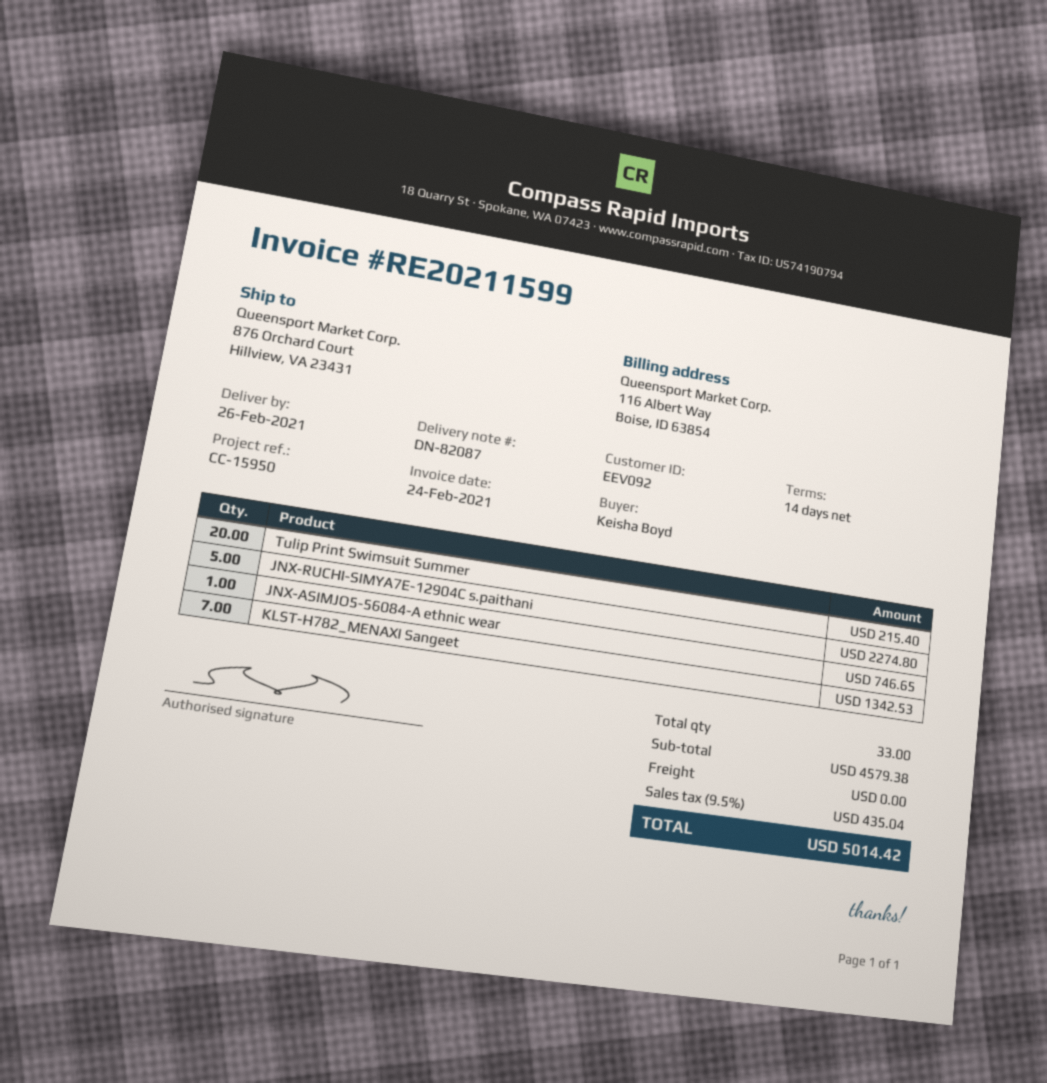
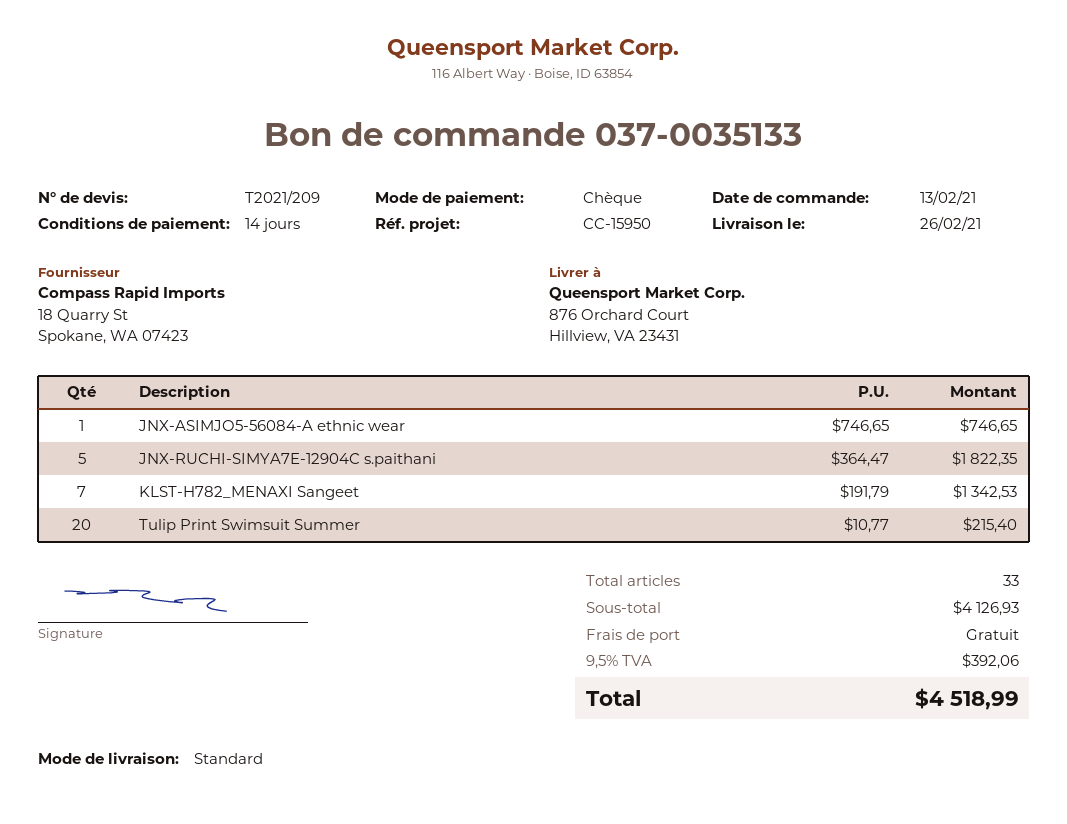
JNX-RUCHI-SIMYA7E-12904C s.paithani: 5 for 2274.80 -> 5 for 1822.35
subtotal: 4579.38 -> 4126.93
tax: 9.5% = 435.04 -> 9.5% = 392.06
total: 5014.42 -> 4518.99

